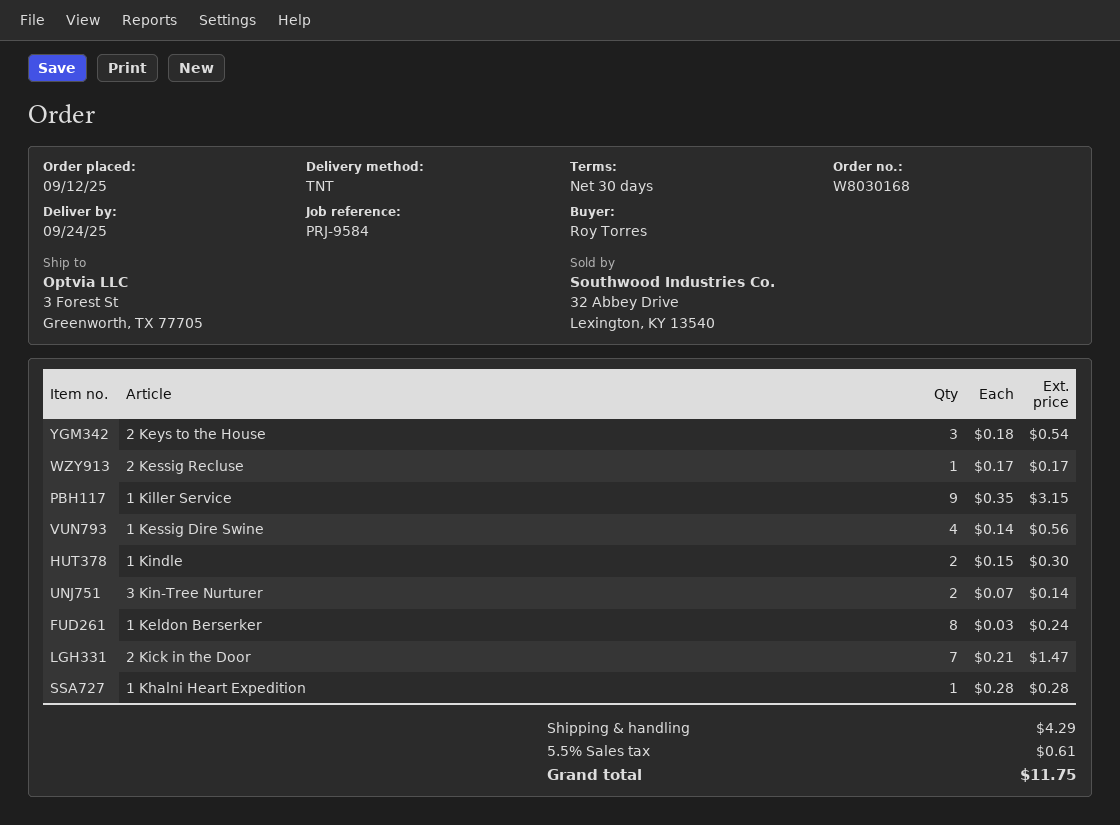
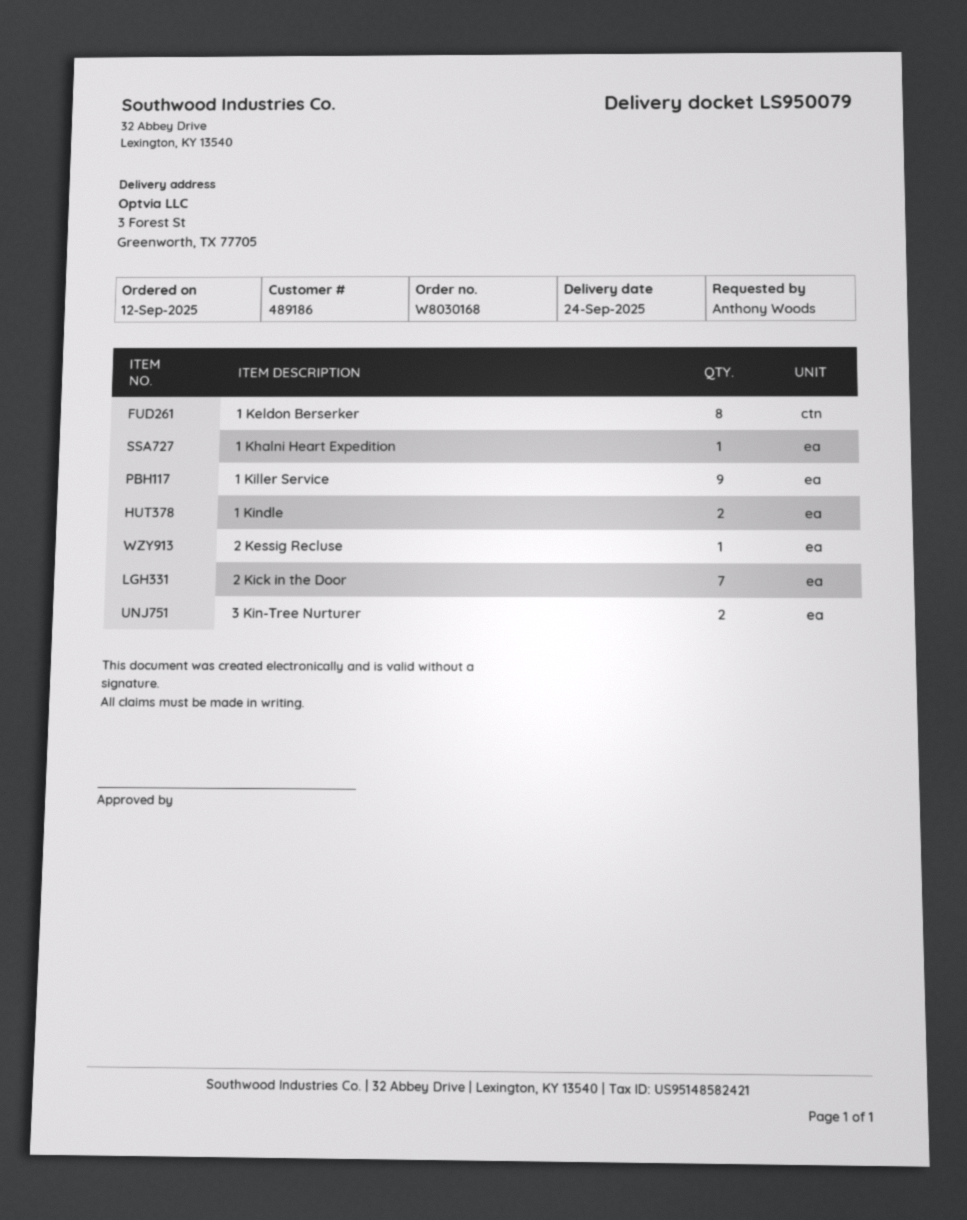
ordered by: Roy Torres -> Anthony Woods
2 Keys to the House: 3 -> none
1 Kessig Dire Swine: 4 -> none

